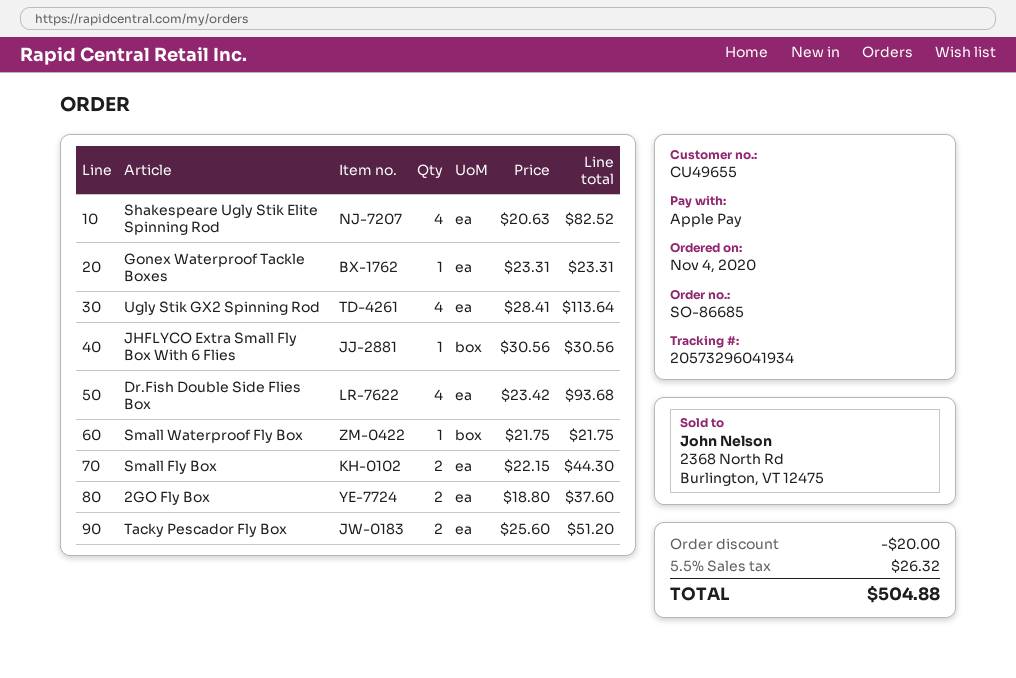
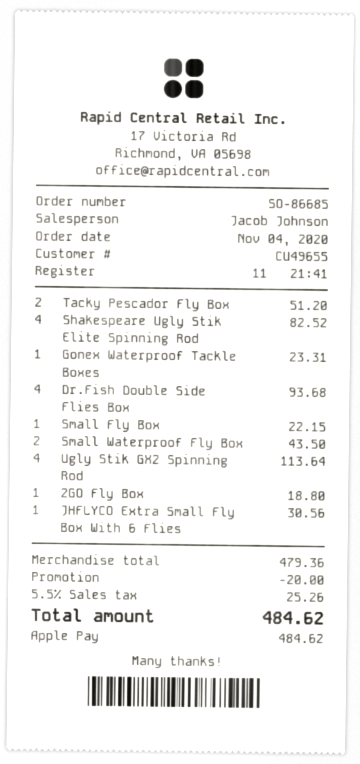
Small Waterproof Fly Box: 1 for 21.75 -> 2 for 43.50
Small Fly Box: 2 for 44.30 -> 1 for 22.15
2GO Fly Box: 2 for 37.60 -> 1 for 18.80
tax: 5.5% = 26.32 -> 5.5% = 25.26
total: 504.88 -> 484.62

